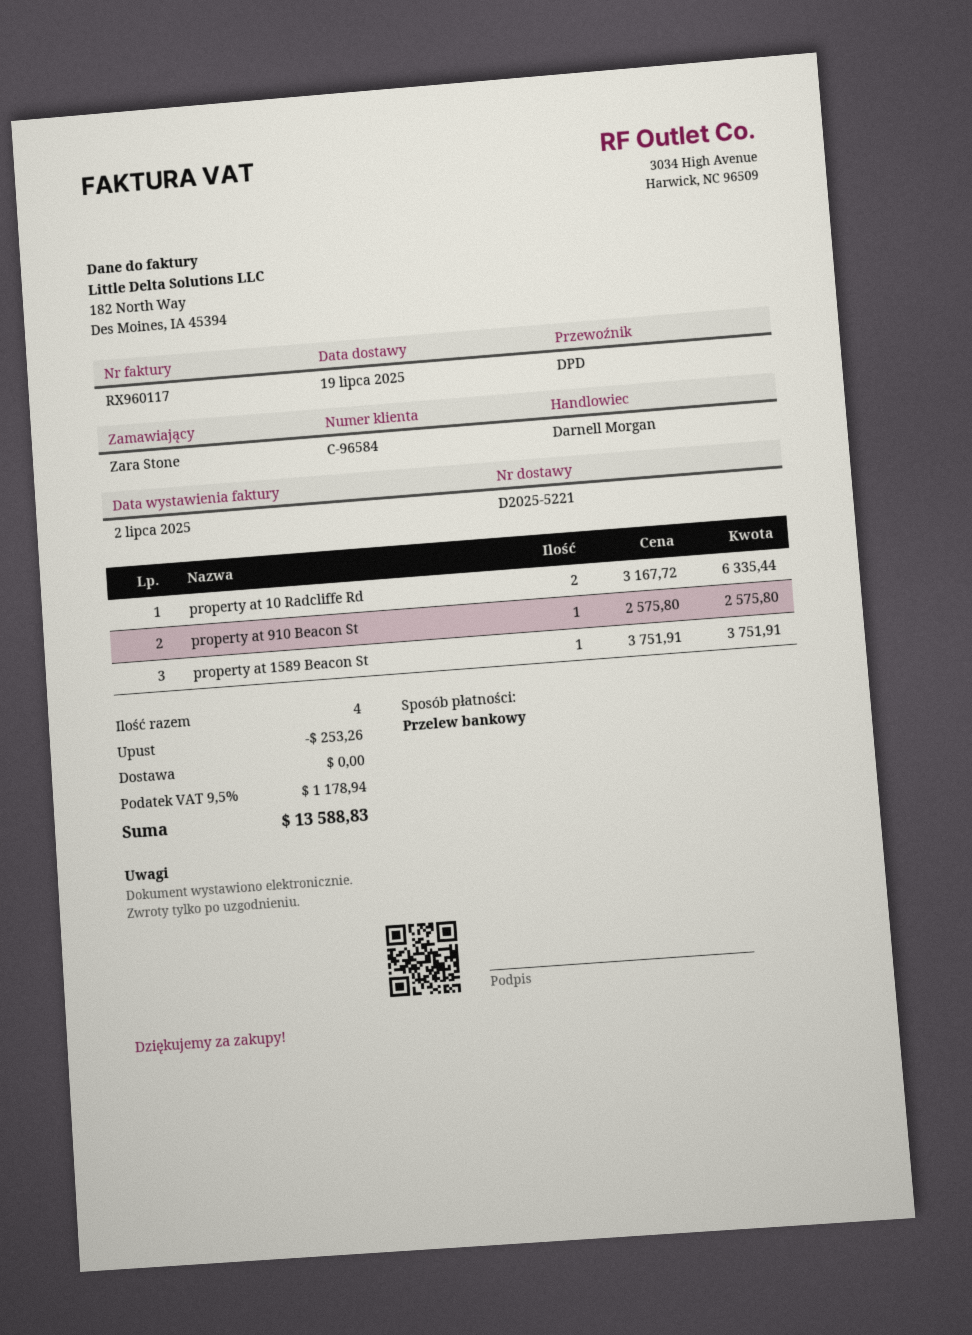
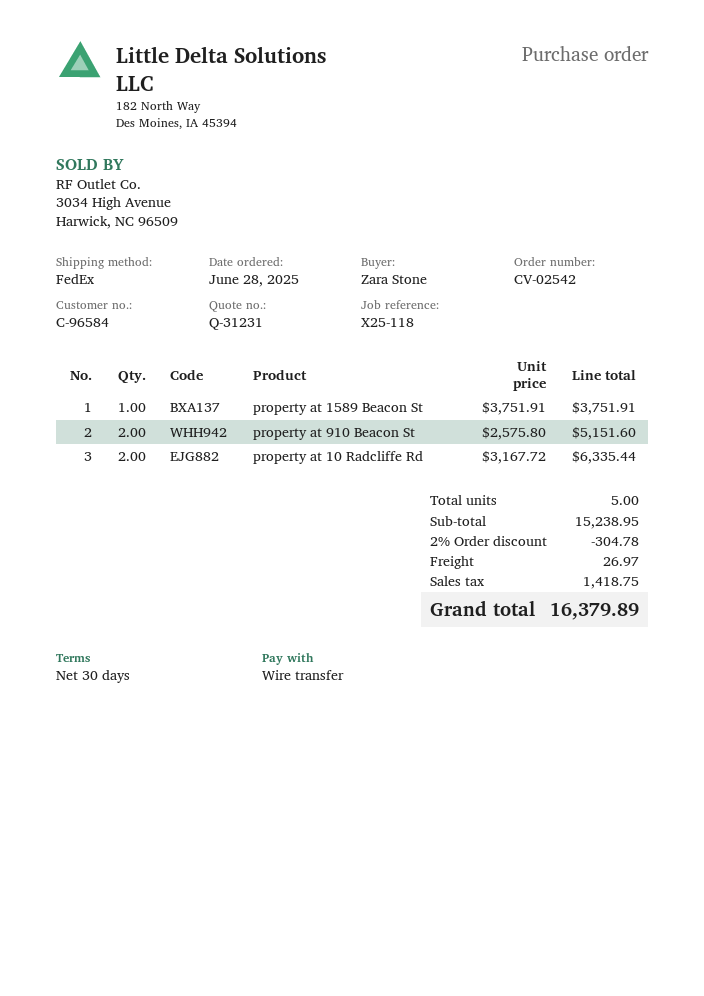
shipping method: DPD -> FedEx
property at 910 Beacon St: 1 x 2575.80 = 2575.80 -> 2 x 2575.80 = 5151.60
total quantity: 4 -> 5
discount: 253.26 -> 304.78
shipping: 0.00 -> 26.97
tax: 1178.94 -> 1418.75
total: 13588.83 -> 16379.89

